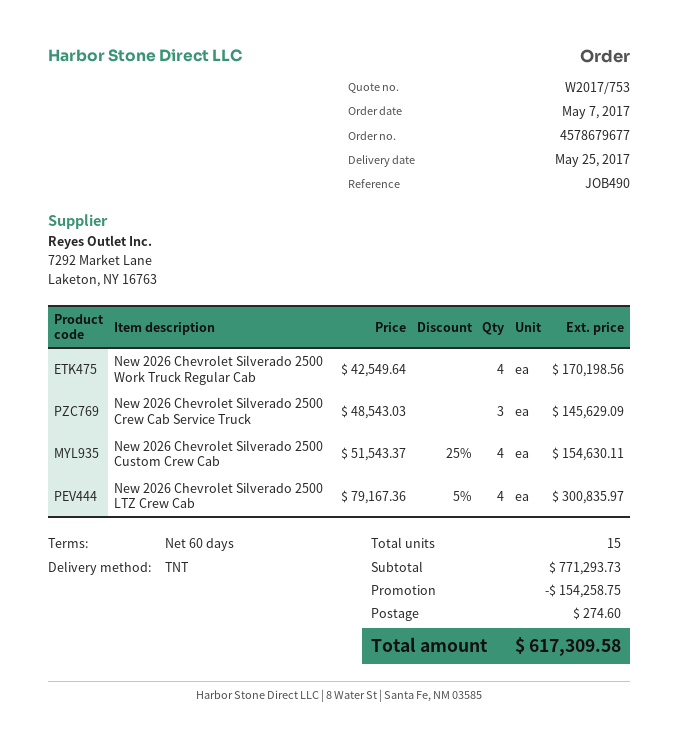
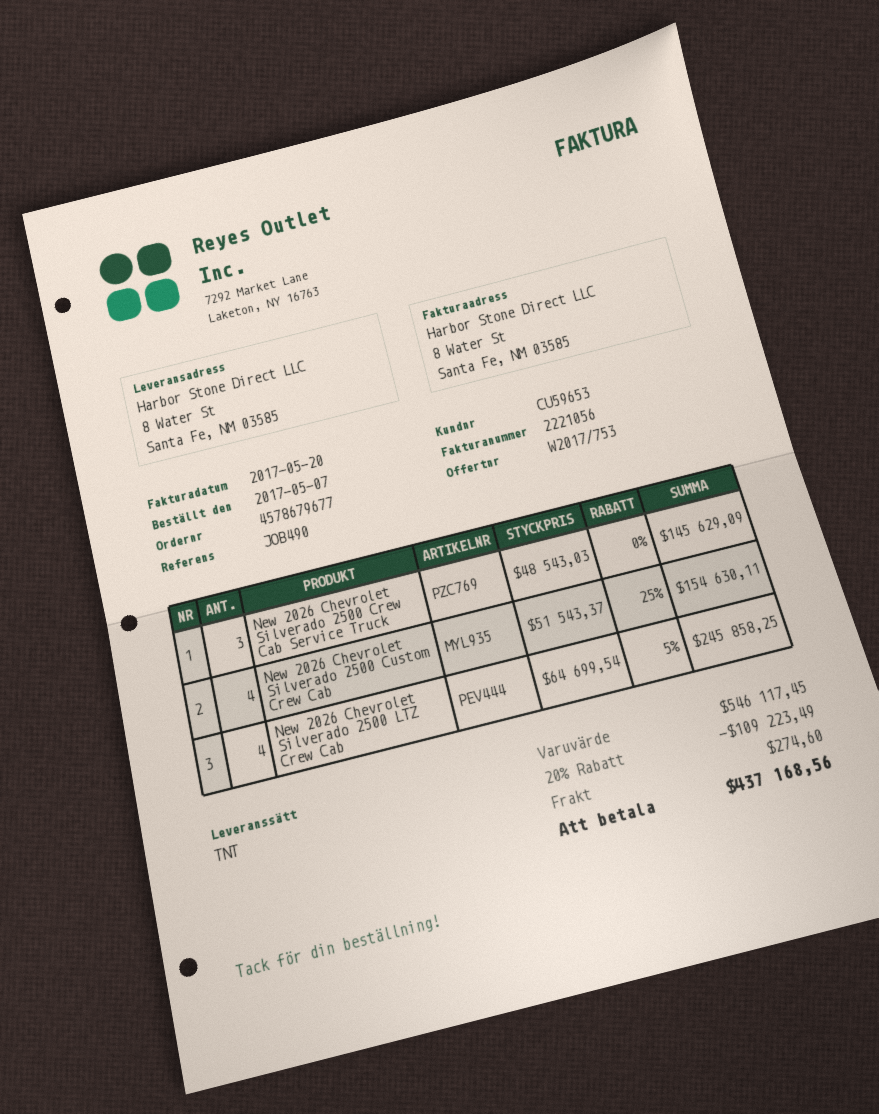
New 2026 Chevrolet Silverado 2500 Work Truck Regular Cab: 4 x 42549.64 = 170198.56 -> none
New 2026 Chevrolet Silverado 2500 LTZ Crew Cab: 4 x 79167.36 - 5% = 300835.97 -> 4 x 64699.54 - 5% = 245858.25
subtotal: 771293.73 -> 546117.45
discount: 154258.75 -> 109223.49
total: 617309.58 -> 437168.56

